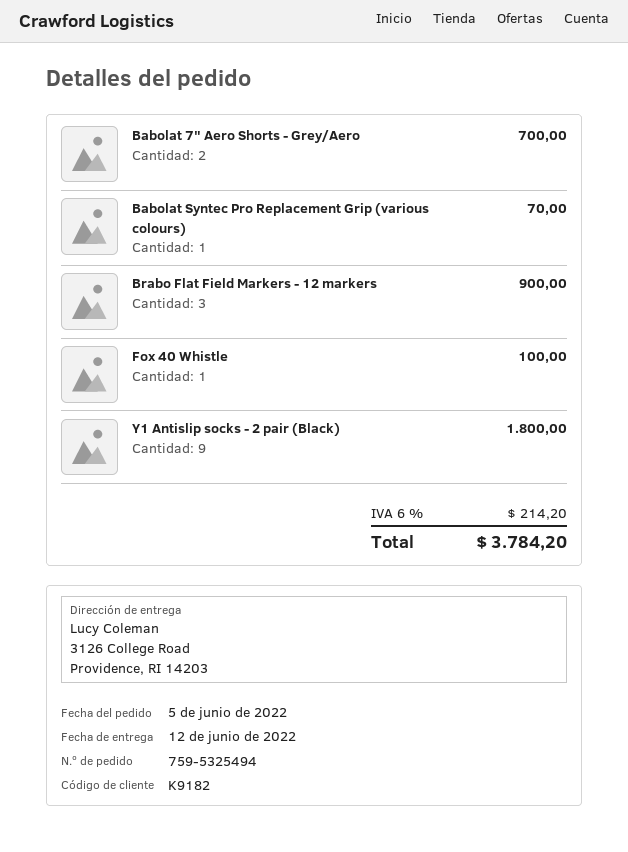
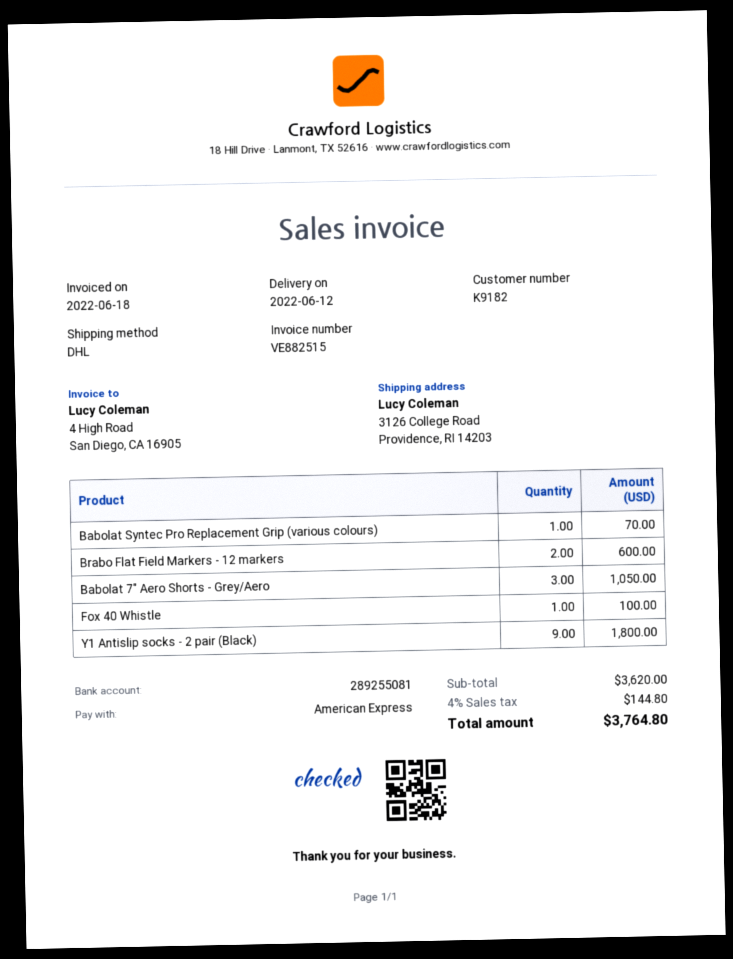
Babolat 7" Aero Shorts - Grey/Aero: 2 for 700.00 -> 3 for 1050.00
Brabo Flat Field Markers - 12 markers: 3 for 900.00 -> 2 for 600.00
tax: 6% = 214.20 -> 4% = 144.80
total: 3784.20 -> 3764.80

